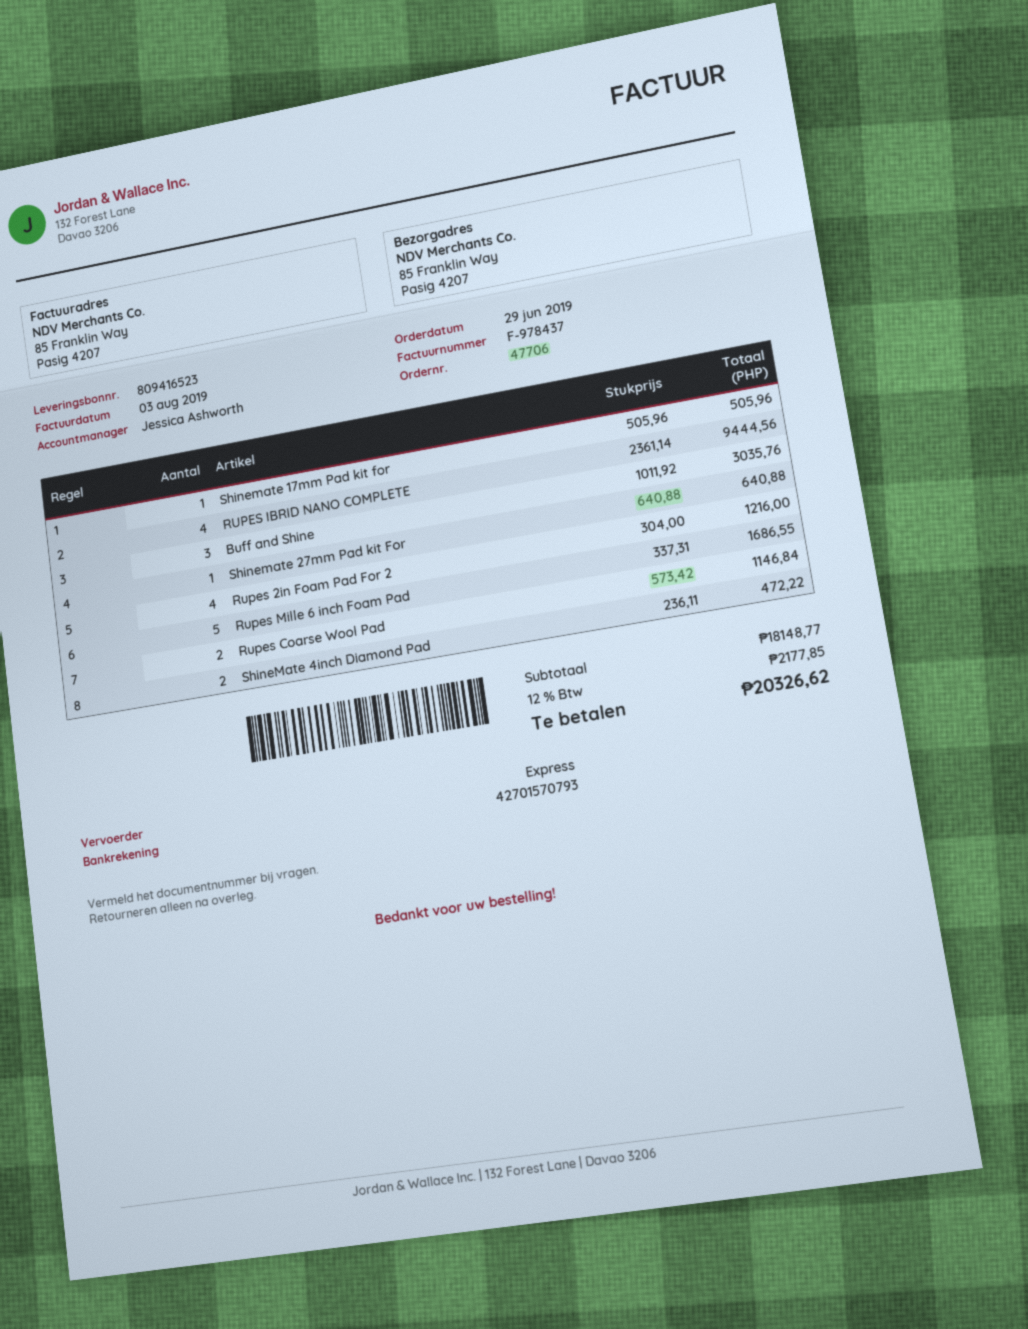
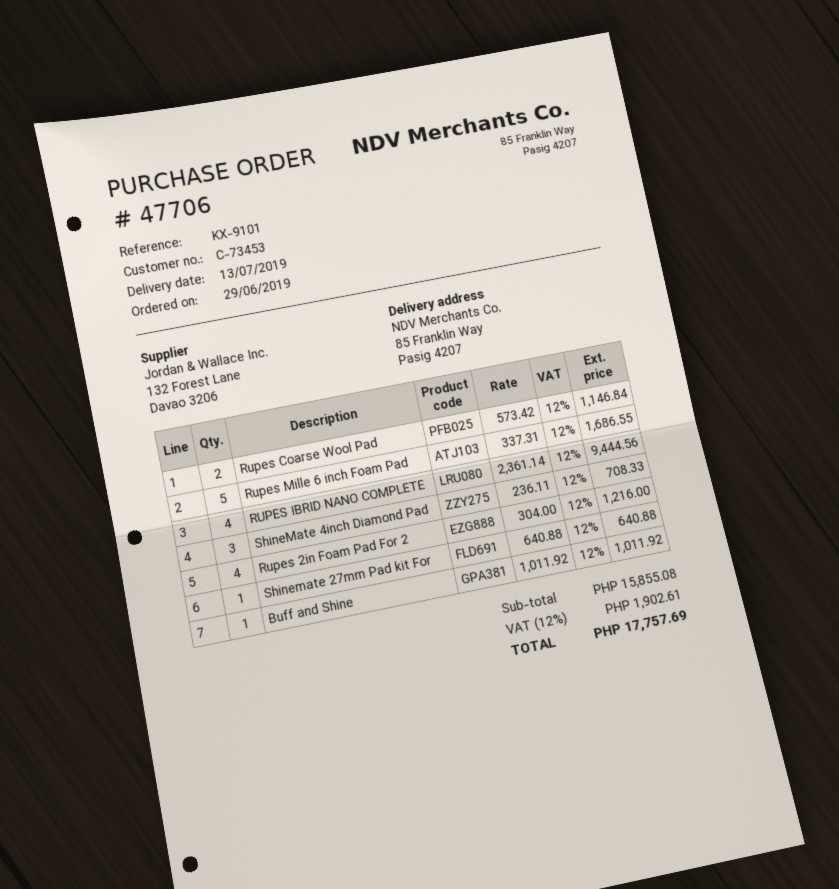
Shinemate 17mm Pad kit for: 1 x 505.96 = 505.96 -> none
Buff and Shine: 3 x 1011.92 = 3035.76 -> 1 x 1011.92 = 1011.92
ShineMate 4inch Diamond Pad: 2 x 236.11 = 472.22 -> 3 x 236.11 = 708.33
subtotal: 18148.77 -> 15855.08
tax: 12% = 2177.85 -> 12% = 1902.61
total: 20326.62 -> 17757.69

